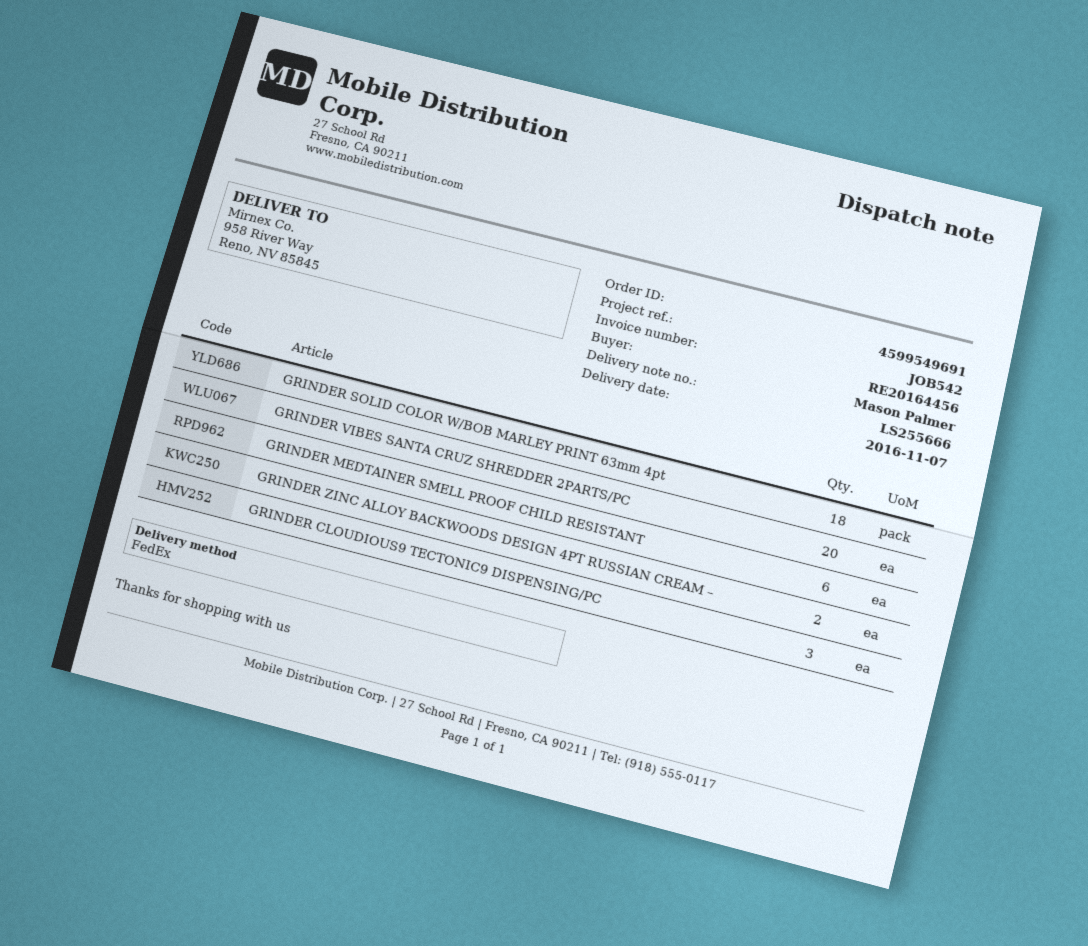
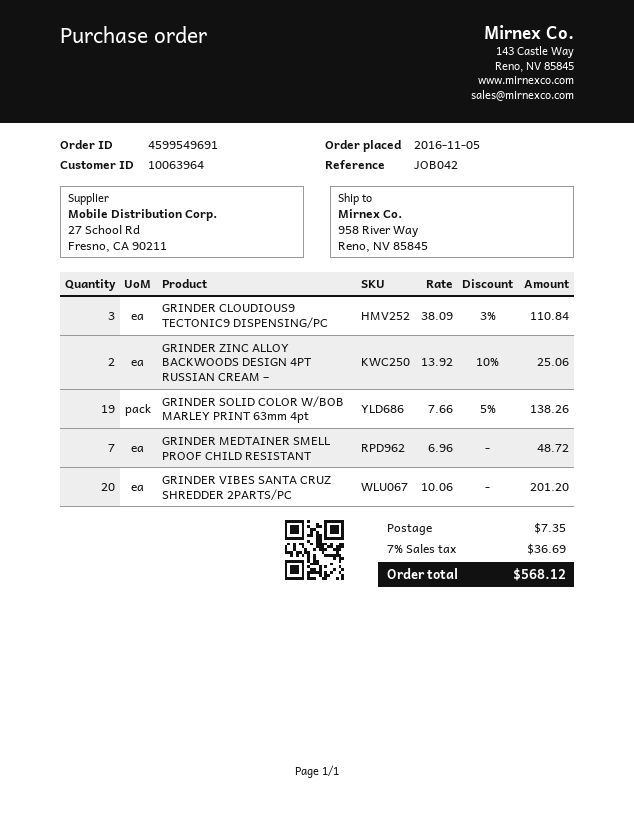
reference: JOB542 -> JOB042
GRINDER SOLID COLOR W/BOB MARLEY PRINT 63mm 4pt: 18 -> 19
GRINDER MEDTAINER SMELL PROOF CHILD RESISTANT: 6 -> 7

